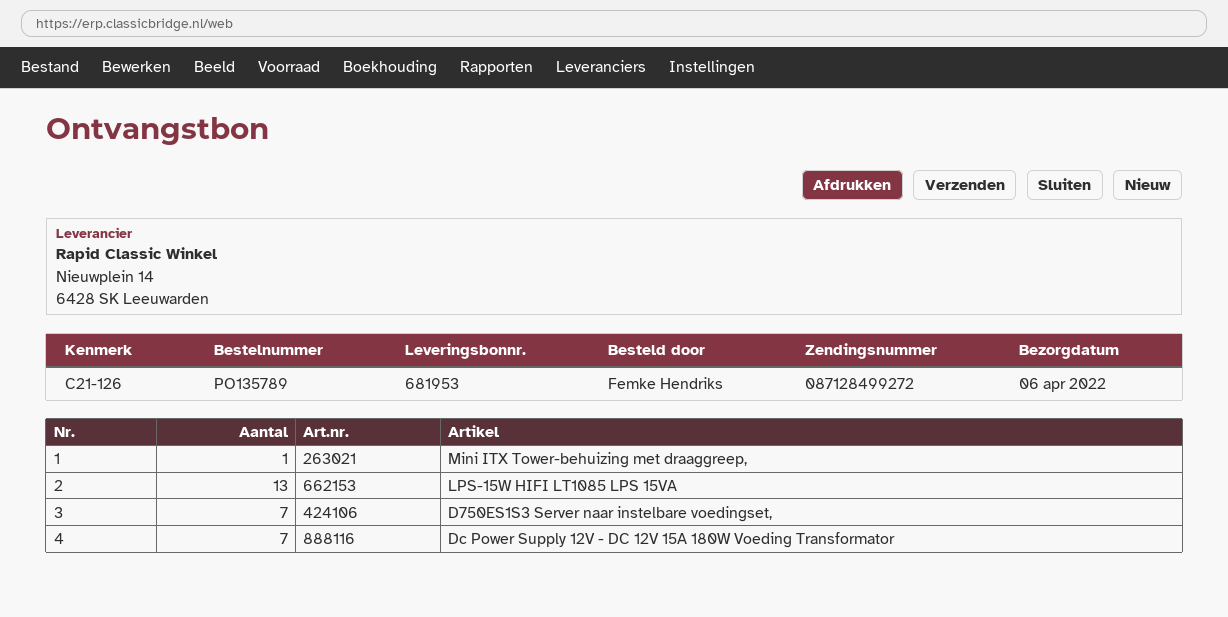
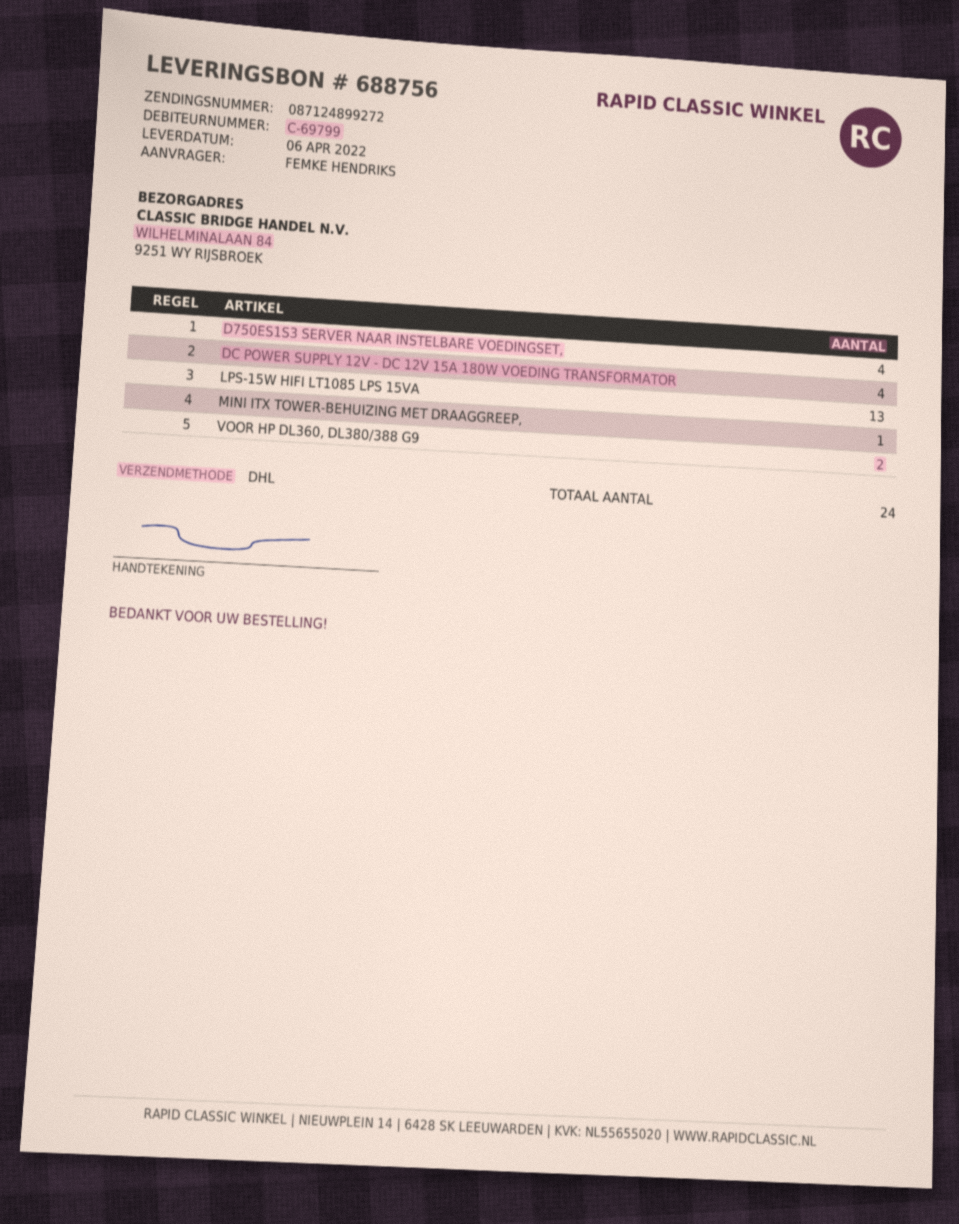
delivery note number: 681953 -> 688756
tracking number: 087128499272 -> 087124899272
D750ES1S3 Server naar instelbare voedingset,: 7 -> 4
Dc Power Supply 12V - DC 12V 15A 180W Voeding Transformator: 7 -> 4
VOOR HP DL360, DL380/388 G9: none -> 2

